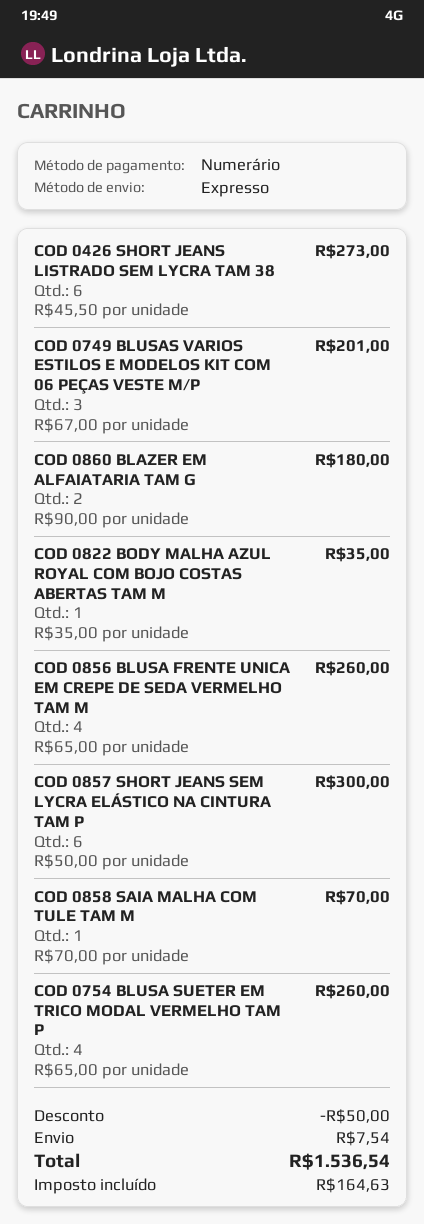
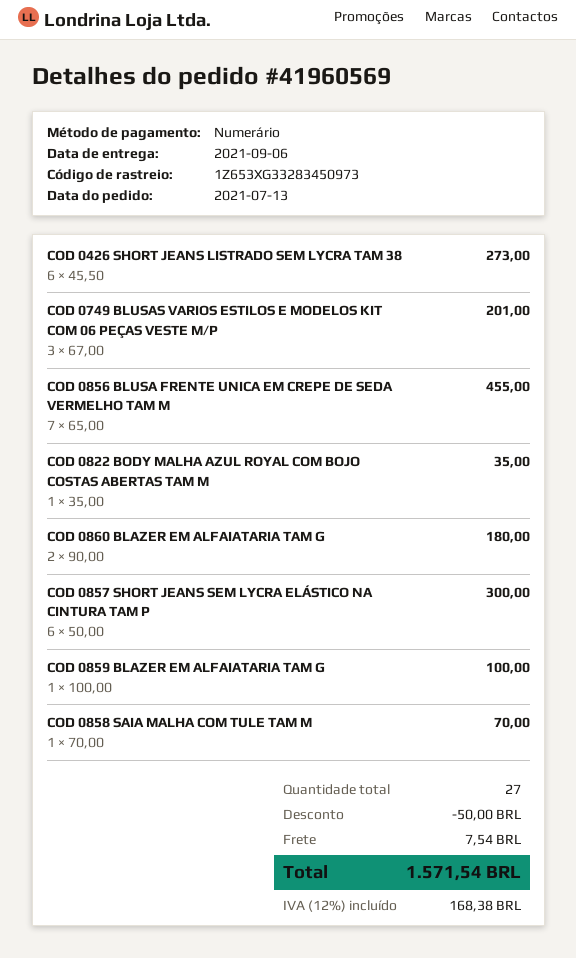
COD 0856 BLUSA FRENTE UNICA EM CREPE DE SEDA VERMELHO TAM M: 4 x 65.00 = 260.00 -> 7 x 65.00 = 455.00
COD 0754 BLUSA SUETER EM TRICO MODAL VERMELHO TAM P: 4 x 65.00 = 260.00 -> none
COD 0859 BLAZER EM ALFAIATARIA TAM G: none -> 1 x 100.00 = 100.00
tax: 164.63 -> 168.38
total: 1536.54 -> 1571.54

